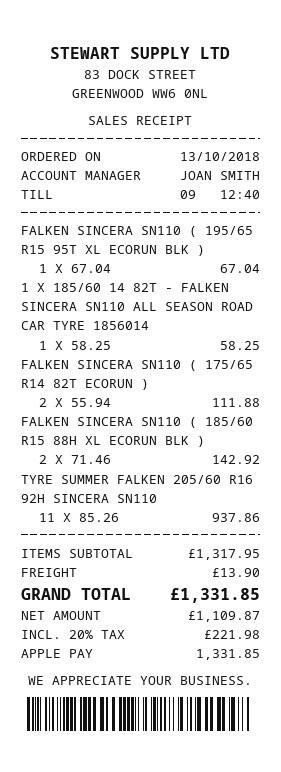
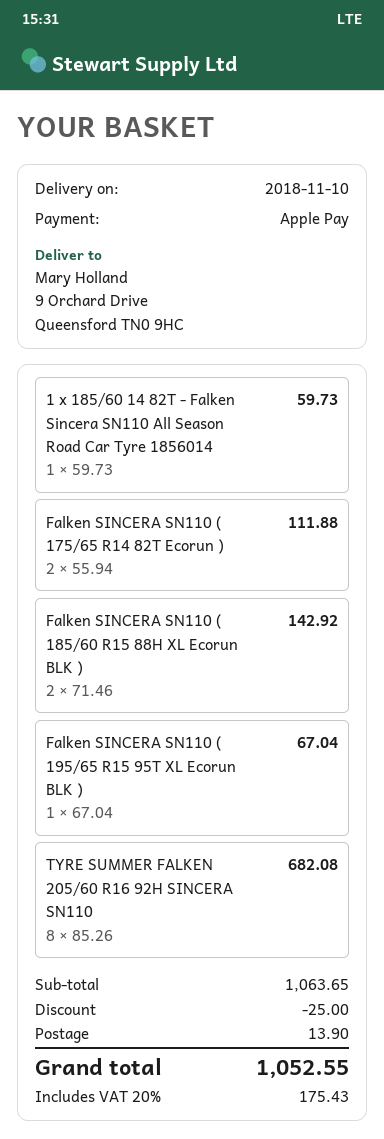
1 X 185/60 14 82T - FALKEN SINCERA SN110 ALL SEASON ROAD CAR TYRE 1856014: 1 x 58.25 = 58.25 -> 1 x 59.73 = 59.73
TYRE SUMMER FALKEN 205/60 R16 92H SINCERA SN110: 11 x 85.26 = 937.86 -> 8 x 85.26 = 682.08
subtotal: 1317.95 -> 1063.65
discount: none -> 25.00
tax: 20% = 221.98 -> 20% = 175.43
total: 1331.85 -> 1052.55

